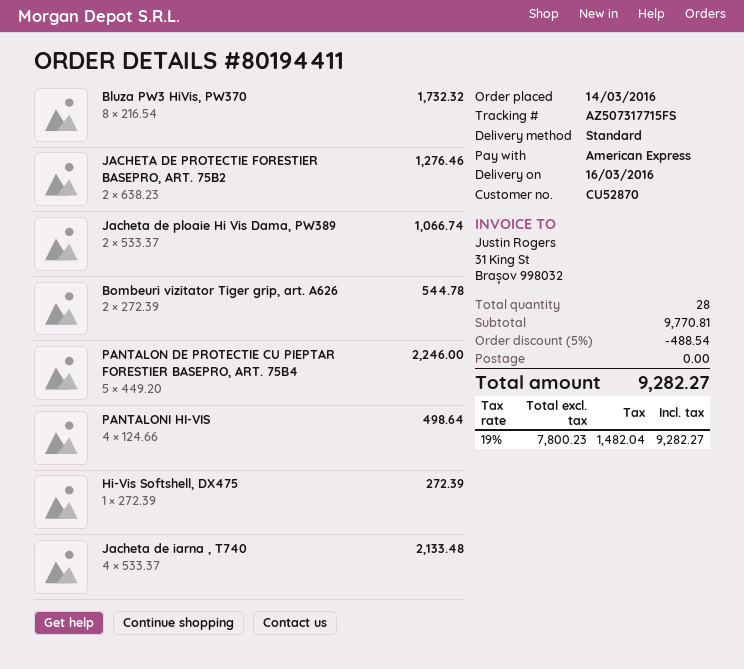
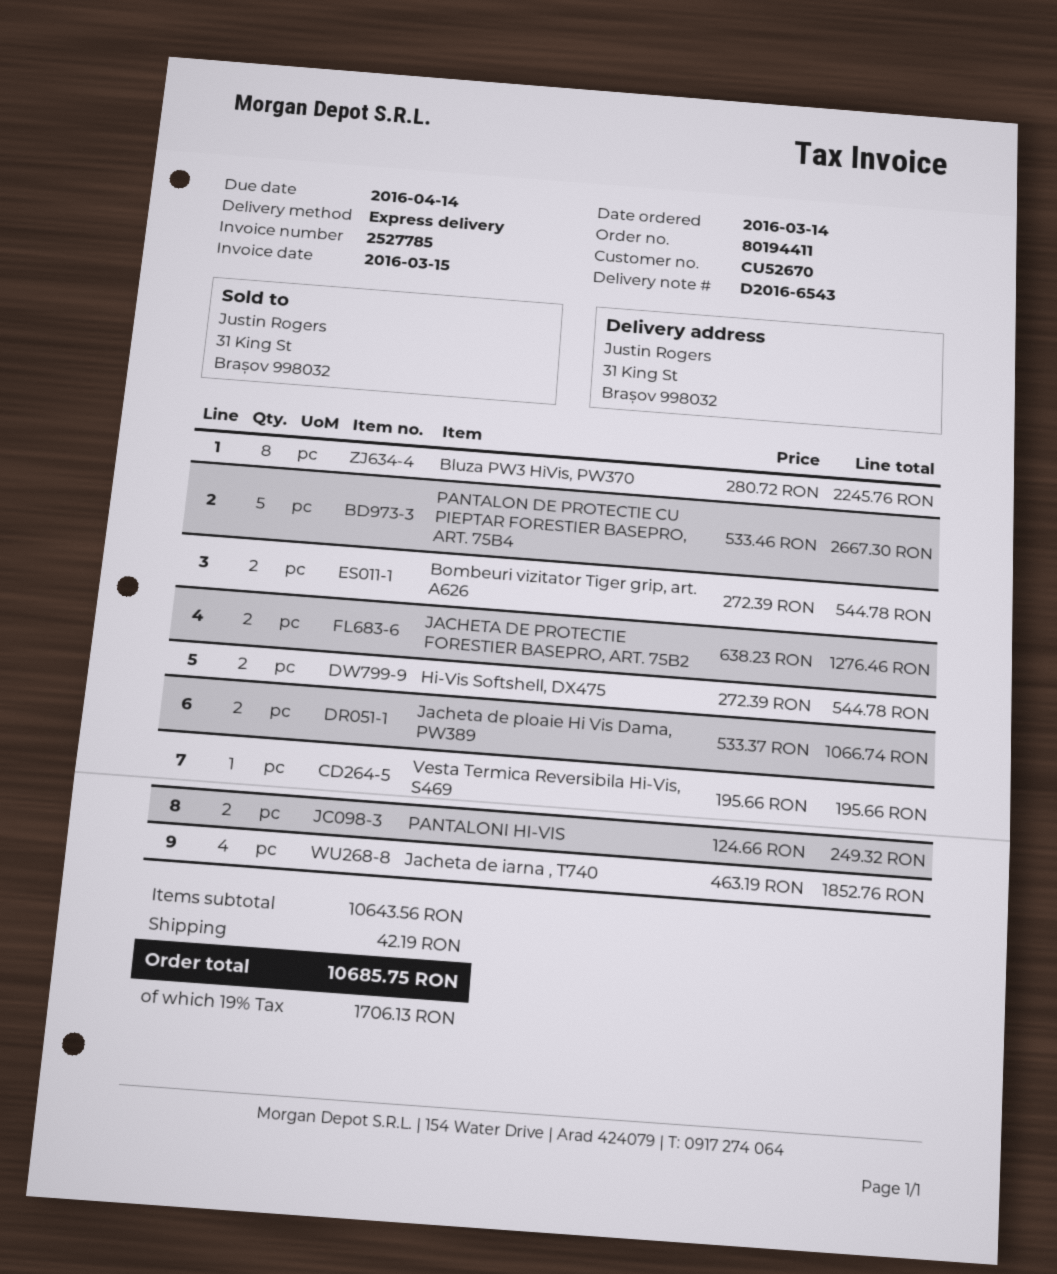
customer number: CU52870 -> CU52670
shipping method: standard -> express
Bluza PW3 HiVis, PW370: 8 x 216.54 = 1732.32 -> 8 x 280.72 = 2245.76
PANTALON DE PROTECTIE CU PIEPTAR FORESTIER BASEPRO, ART. 75B4: 5 x 449.20 = 2246.00 -> 5 x 533.46 = 2667.30
PANTALONI HI-VIS: 4 x 124.66 = 498.64 -> 2 x 124.66 = 249.32
Hi-Vis Softshell, DX475: 1 x 272.39 = 272.39 -> 2 x 272.39 = 544.78
Jacheta de iarna , T740: 4 x 533.37 = 2133.48 -> 4 x 463.19 = 1852.76
Vesta Termica Reversibila Hi-Vis, S469: none -> 1 x 195.66 = 195.66
subtotal: 9770.81 -> 10643.56
discount: 5% = 488.54 -> none
shipping: 0.00 -> 42.19
tax: 19% = 1482.04 -> 19% = 1706.13
total: 9282.27 -> 10685.75

